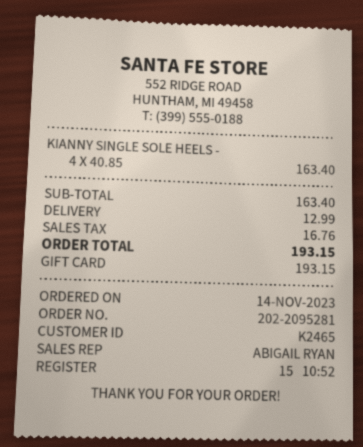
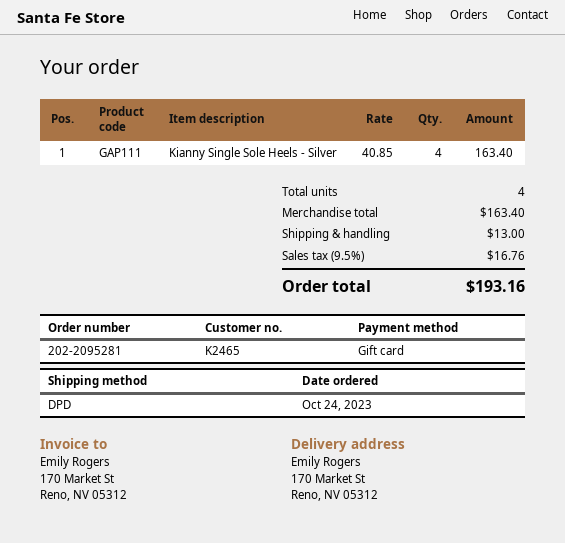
order date: 2023-11-14 -> 2023-10-24
shipping: 12.99 -> 13.00
total: 193.15 -> 193.16

